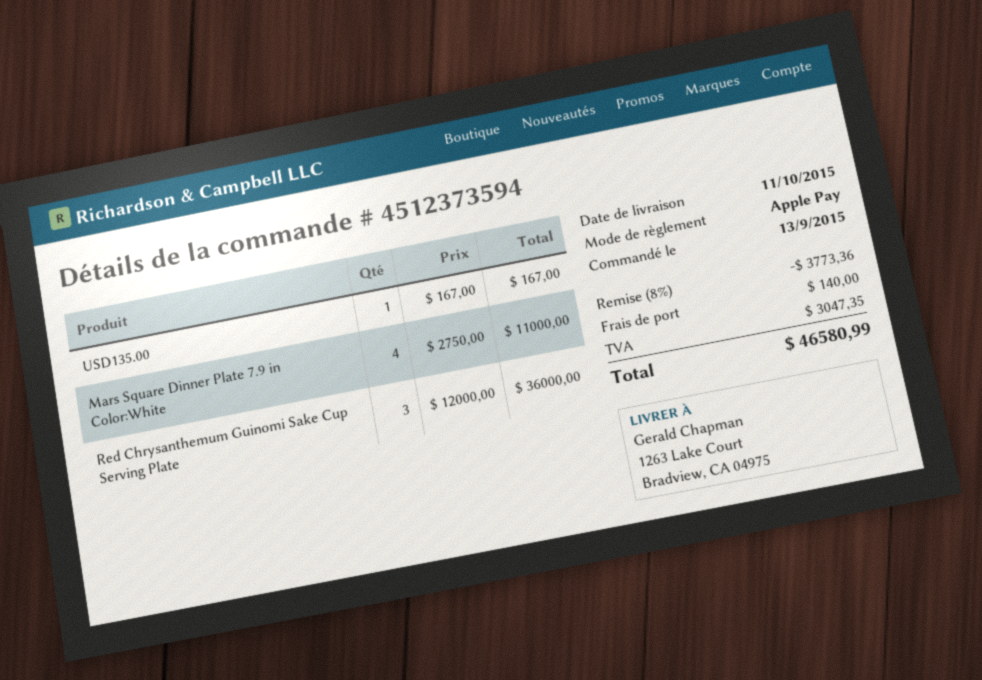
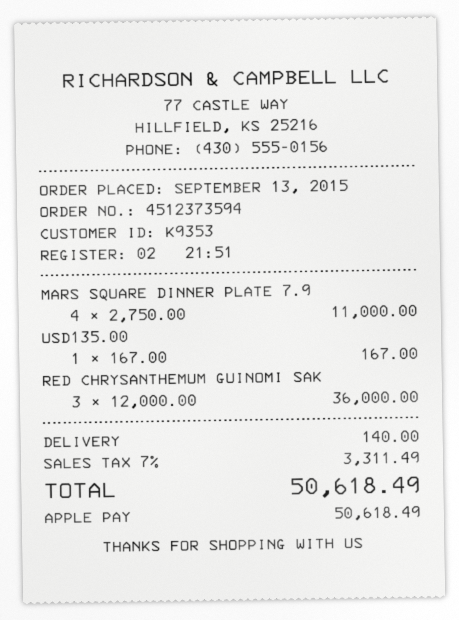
discount: 8% = 3773.36 -> none
tax: 3047.35 -> 3311.49
total: 46580.99 -> 50618.49

